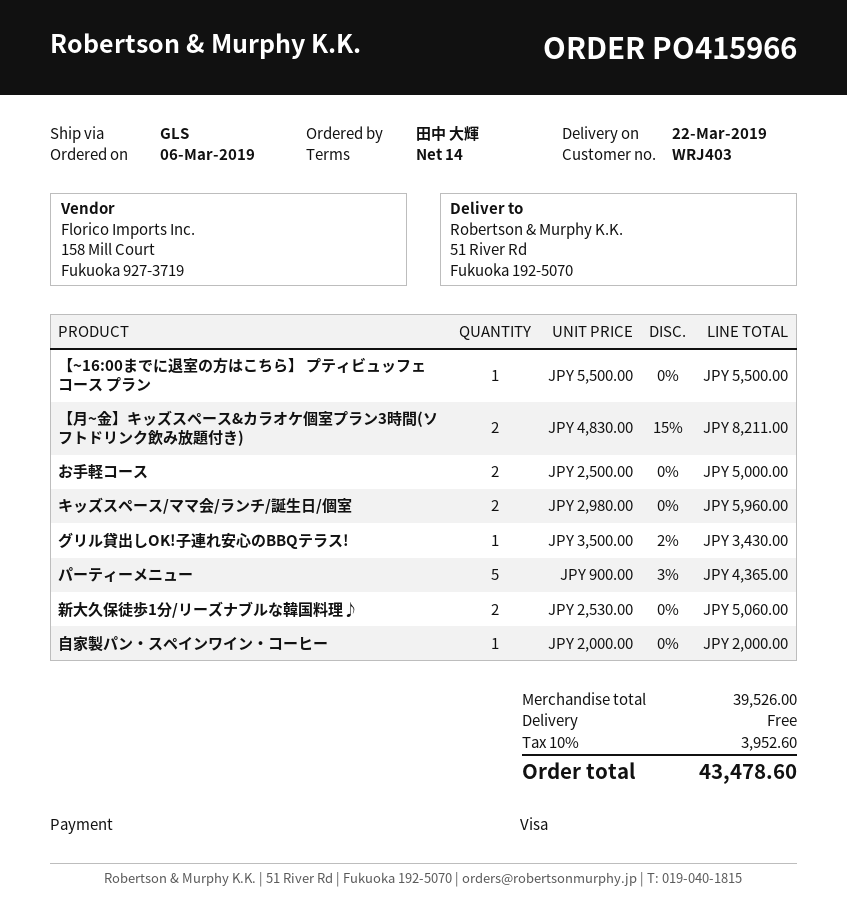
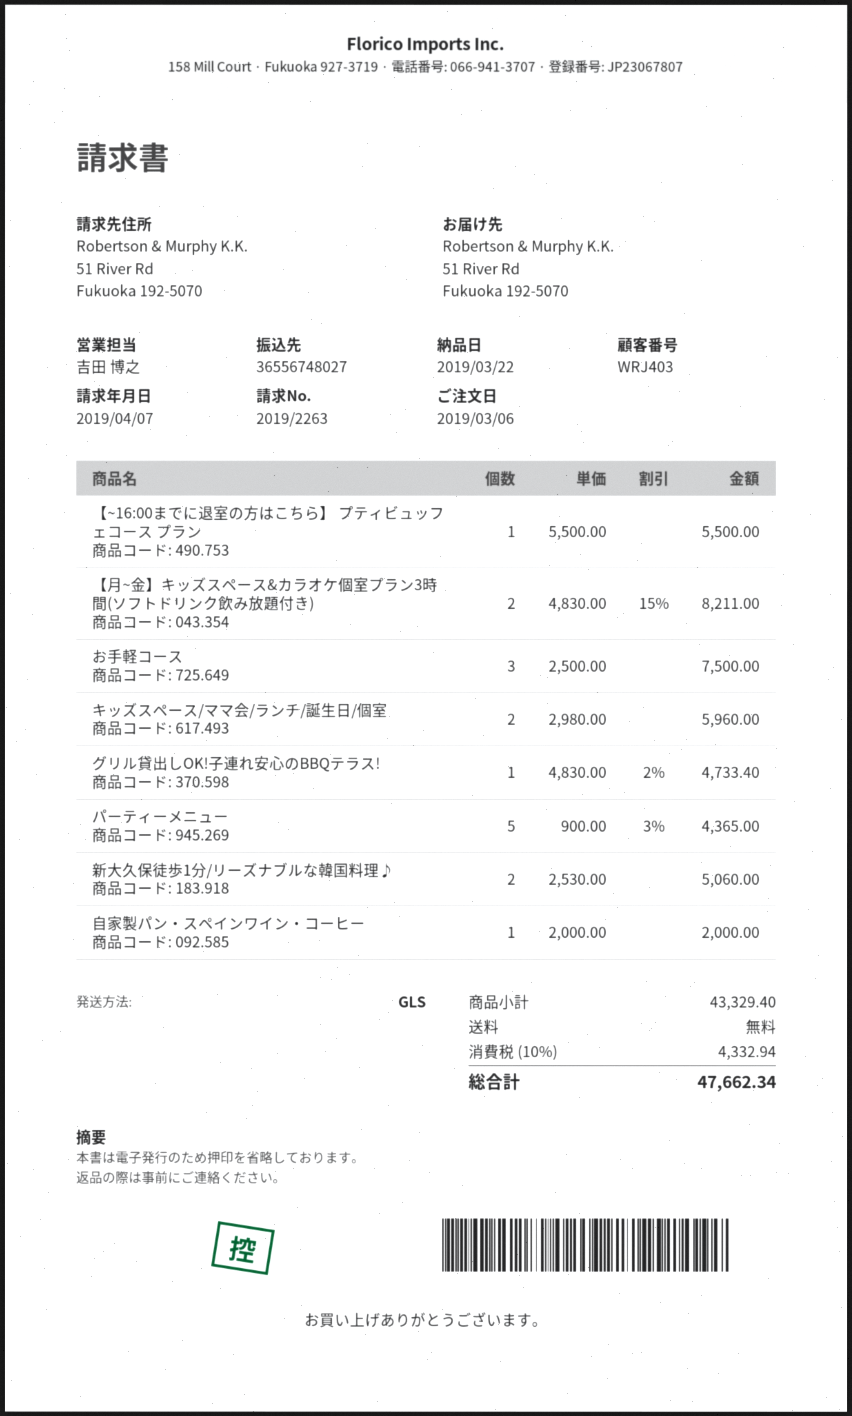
お手軽コース: 2 x 2500.00 = 5000.00 -> 3 x 2500.00 = 7500.00
グリル貸出しOK!子連れ安心のBBQテラス!: 1 x 3500.00 - 2% = 3430.00 -> 1 x 4830.00 - 2% = 4733.40
subtotal: 39526.00 -> 43329.40
tax: 10% = 3952.60 -> 10% = 4332.94
total: 43478.60 -> 47662.34

